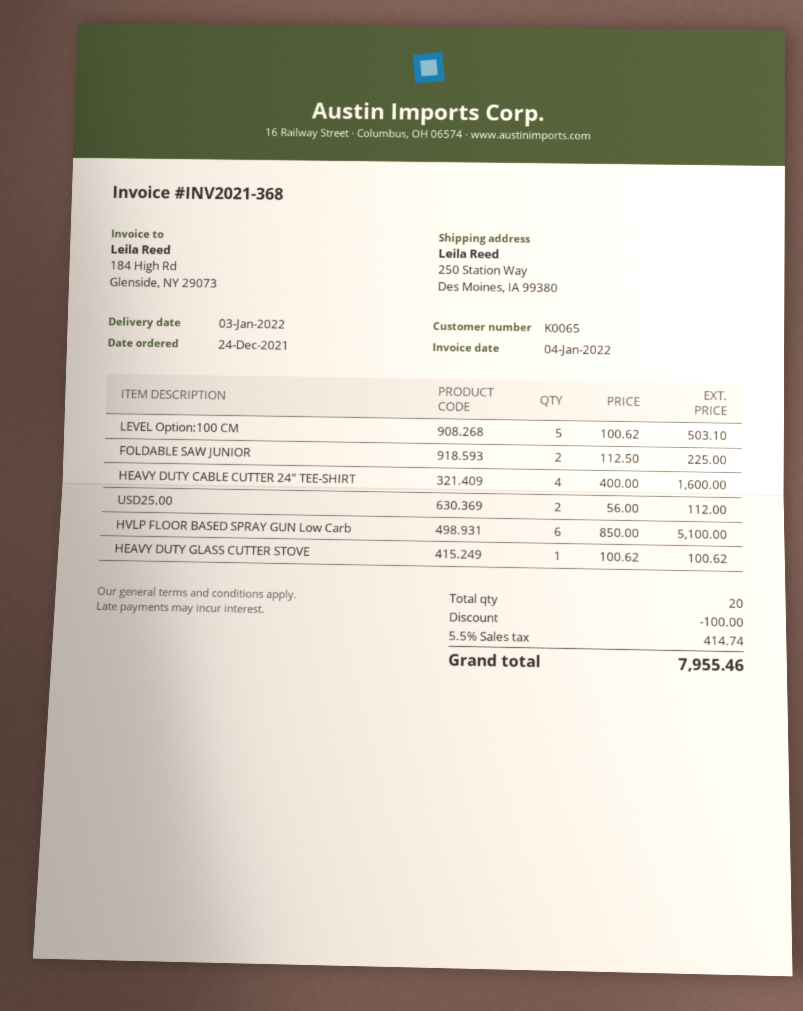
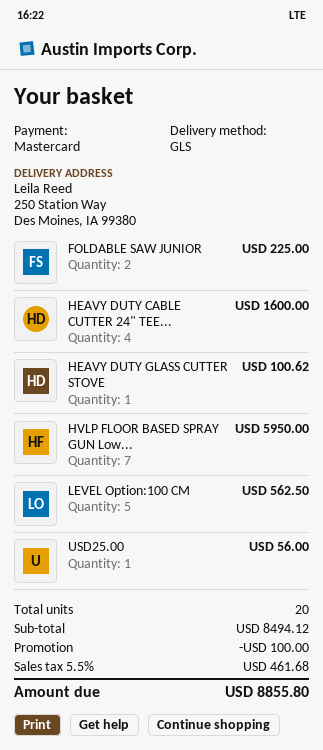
LEVEL Option:100 CM: 5 for 503.10 -> 5 for 562.50
USD25.00: 2 for 112.00 -> 1 for 56.00
HVLP FLOOR BASED SPRAY GUN Low Carb: 6 for 5100.00 -> 7 for 5950.00
tax: 5.5% = 414.74 -> 5.5% = 461.68
total: 7955.46 -> 8855.80

